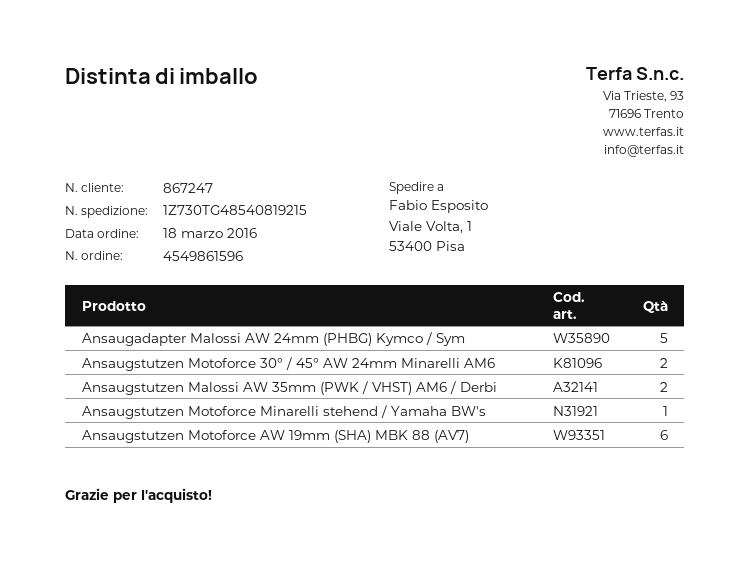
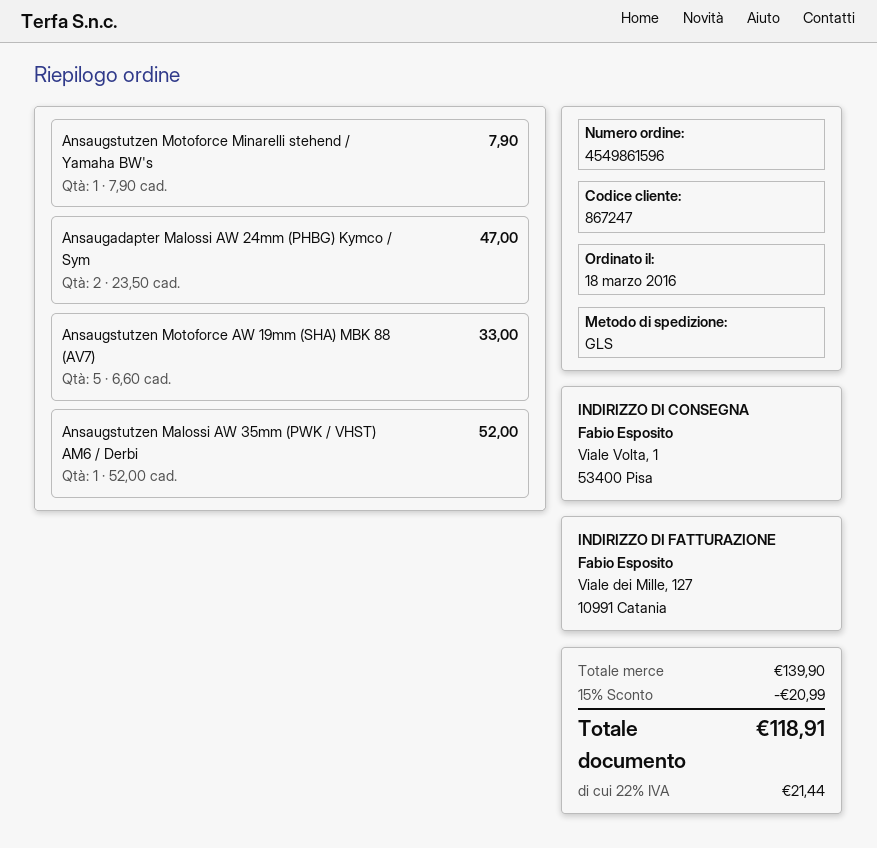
Ansaugadapter Malossi AW 24mm (PHBG) Kymco / Sym: 5 -> 2
Ansaugstutzen Motoforce 30° / 45° AW 24mm Minarelli AM6: 2 -> none
Ansaugstutzen Malossi AW 35mm (PWK / VHST) AM6 / Derbi: 2 -> 1
Ansaugstutzen Motoforce AW 19mm (SHA) MBK 88 (AV7): 6 -> 5

